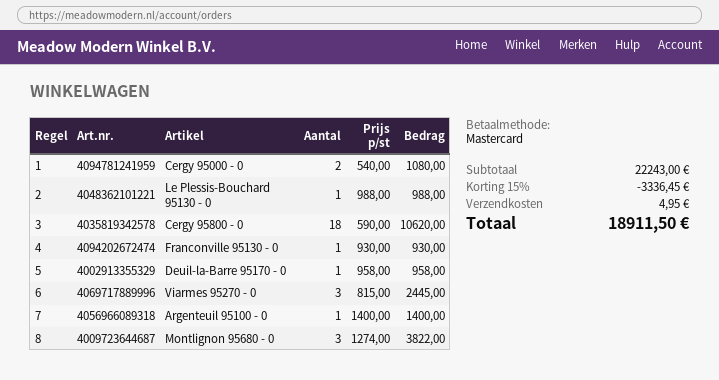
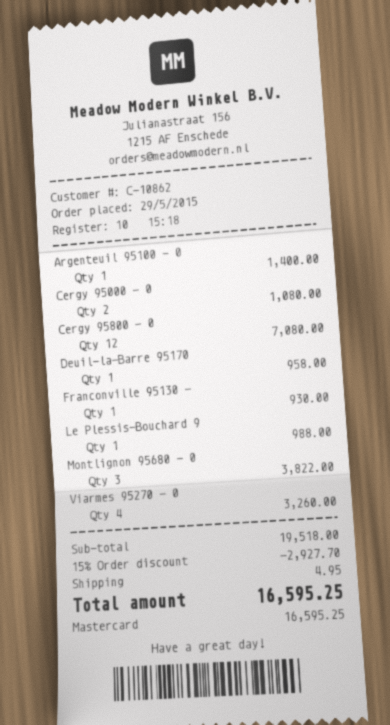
Cergy 95800 - 0: 18 for 10620.00 -> 12 for 7080.00
Viarmes 95270 - 0: 3 for 2445.00 -> 4 for 3260.00
subtotal: 22243.00 -> 19518.00
discount: 15% = 3336.45 -> 15% = 2927.70
total: 18911.50 -> 16595.25

